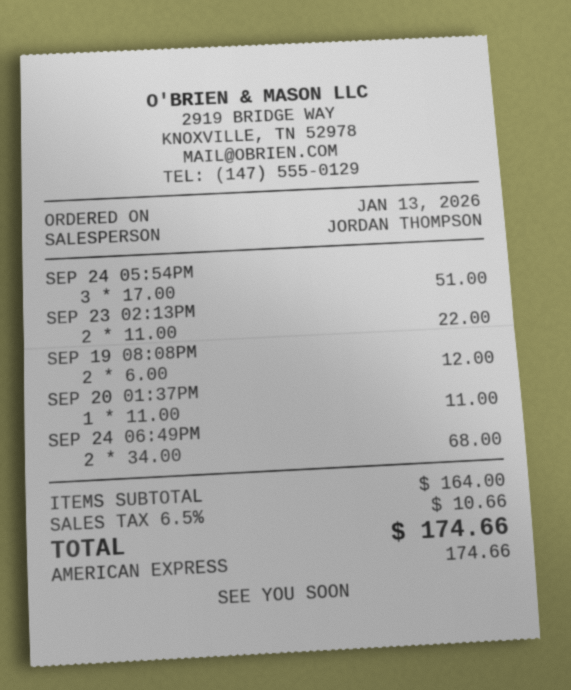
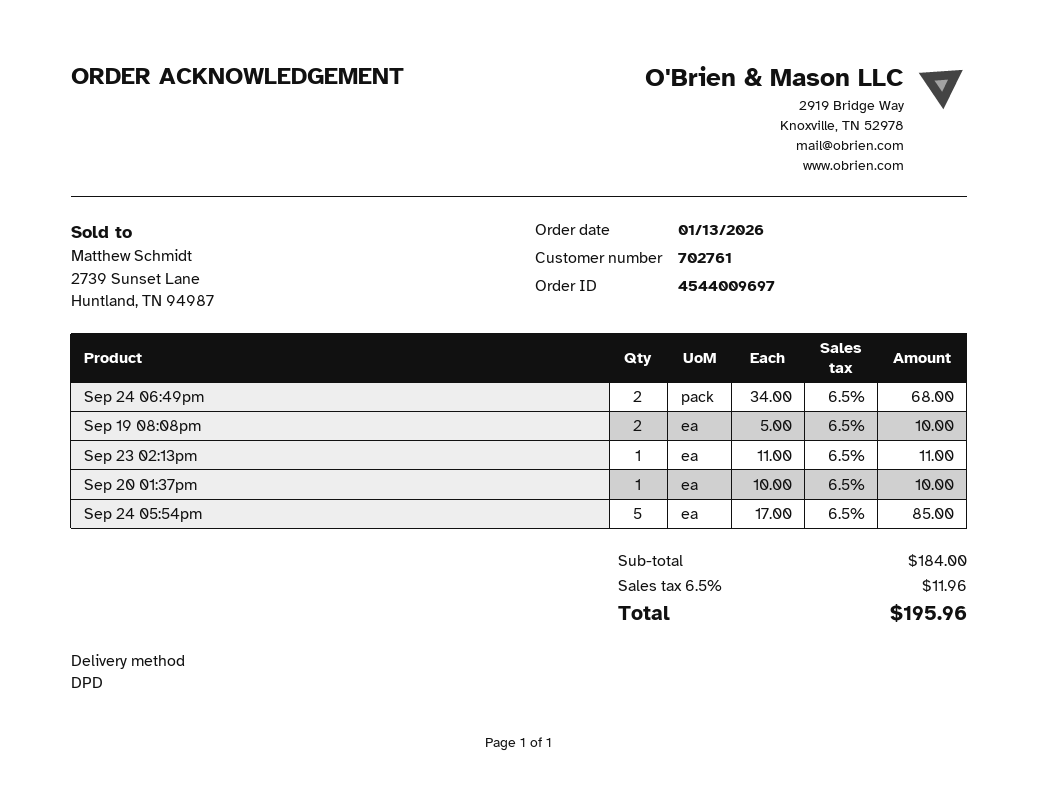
SEP 24 05:54PM: 3 x 17.00 = 51.00 -> 5 x 17.00 = 85.00
SEP 23 02:13PM: 2 x 11.00 = 22.00 -> 1 x 11.00 = 11.00
SEP 19 08:08PM: 2 x 6.00 = 12.00 -> 2 x 5.00 = 10.00
SEP 20 01:37PM: 1 x 11.00 = 11.00 -> 1 x 10.00 = 10.00
subtotal: 164.00 -> 184.00
tax: 6.5% = 10.66 -> 6.5% = 11.96
total: 174.66 -> 195.96

